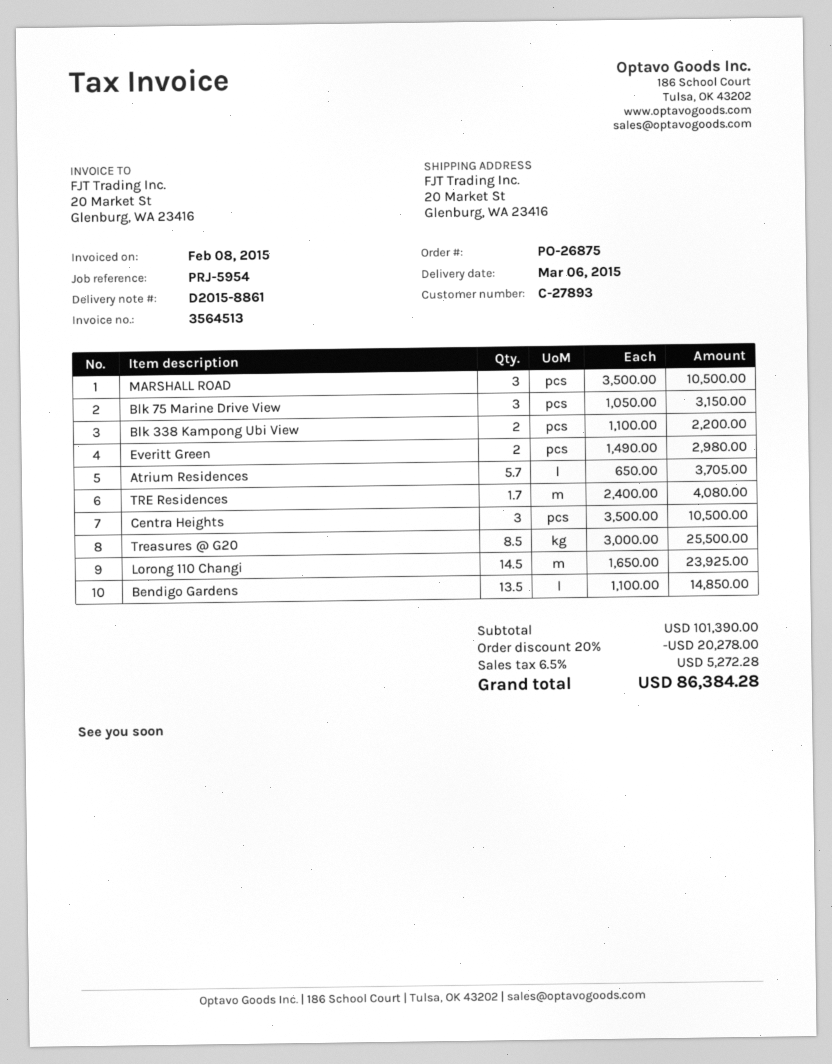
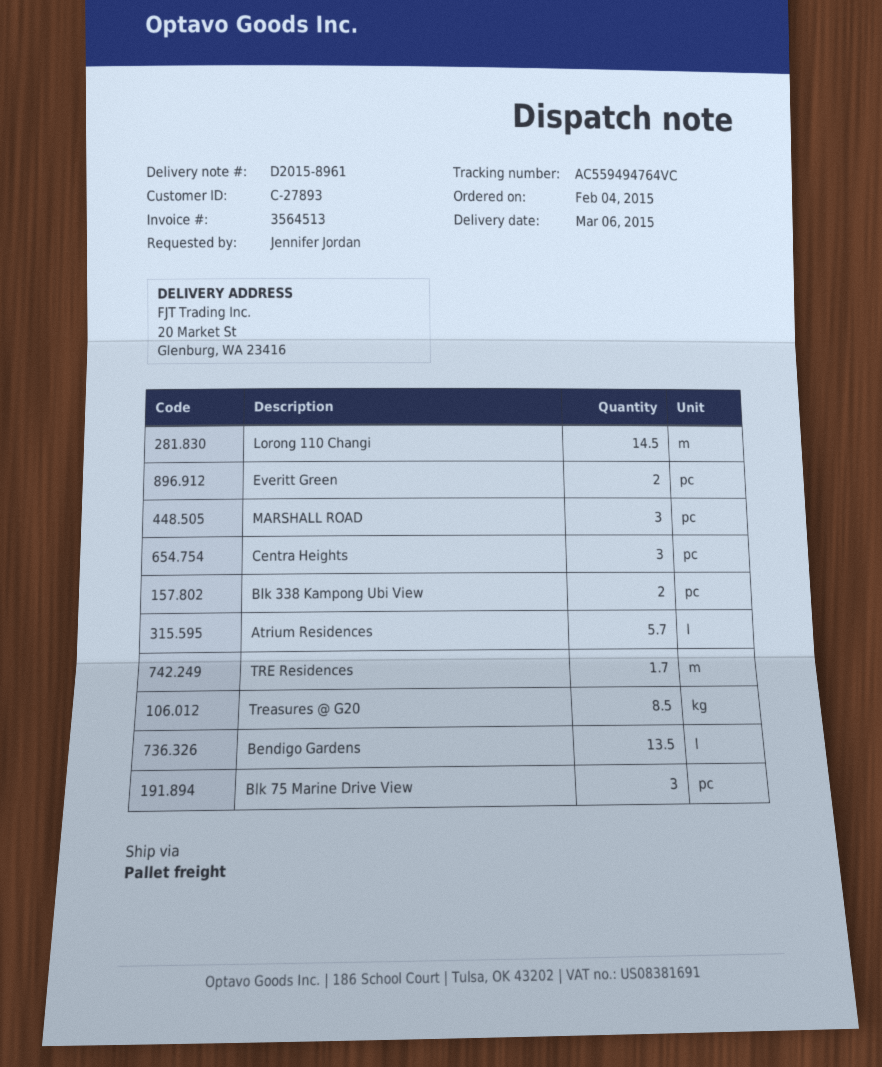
delivery note number: D2015-8861 -> D2015-8961

